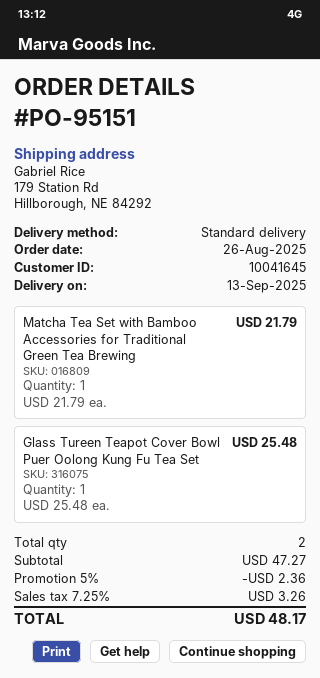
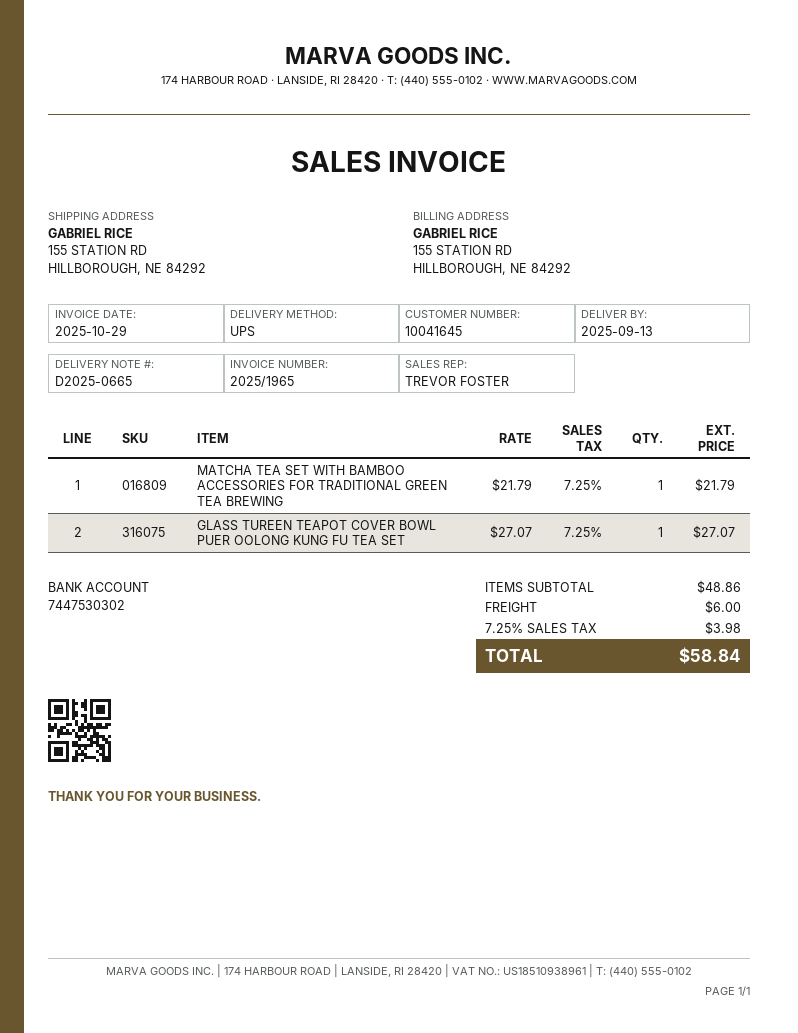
shipping method: standard -> UPS
ship to: 179 Station Rd, Hillborough, NE 84292 -> 155 STATION RD, HILLBOROUGH, NE 84292
Glass Tureen Teapot Cover Bowl Puer Oolong Kung Fu Tea Set: 1 x 25.48 = 25.48 -> 1 x 27.07 = 27.07
subtotal: 47.27 -> 48.86
discount: 5% = 2.36 -> none
shipping: none -> 6.00
tax: 7.25% = 3.26 -> 7.25% = 3.98
total: 48.17 -> 58.84

